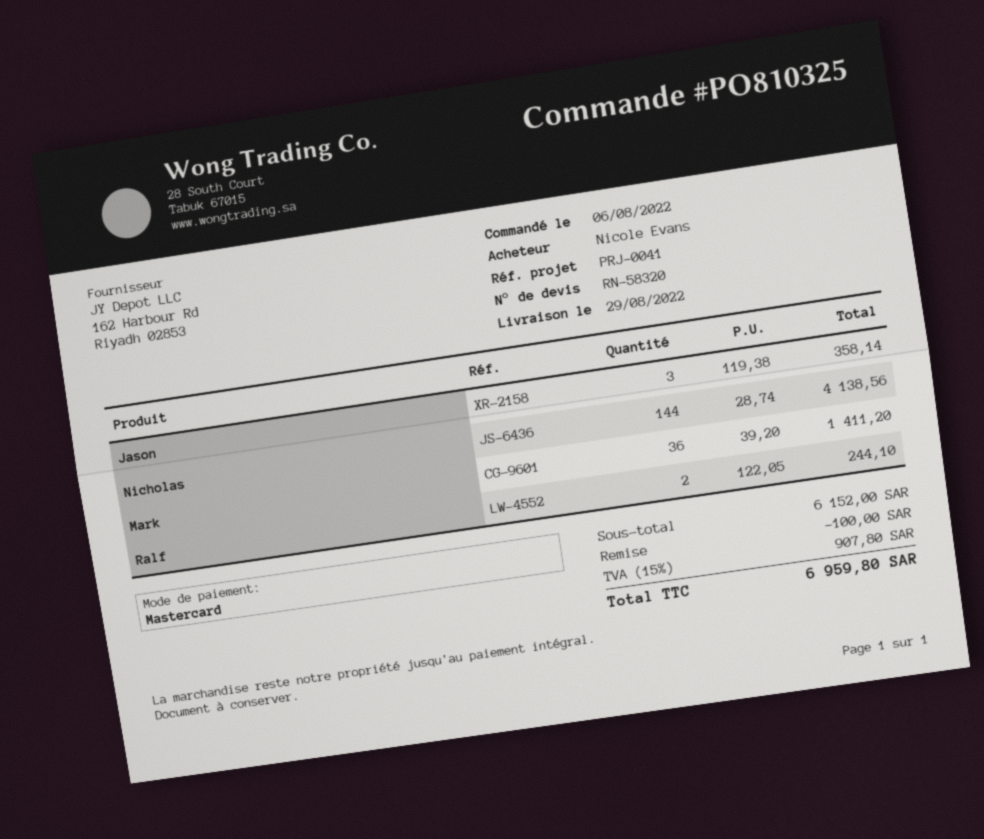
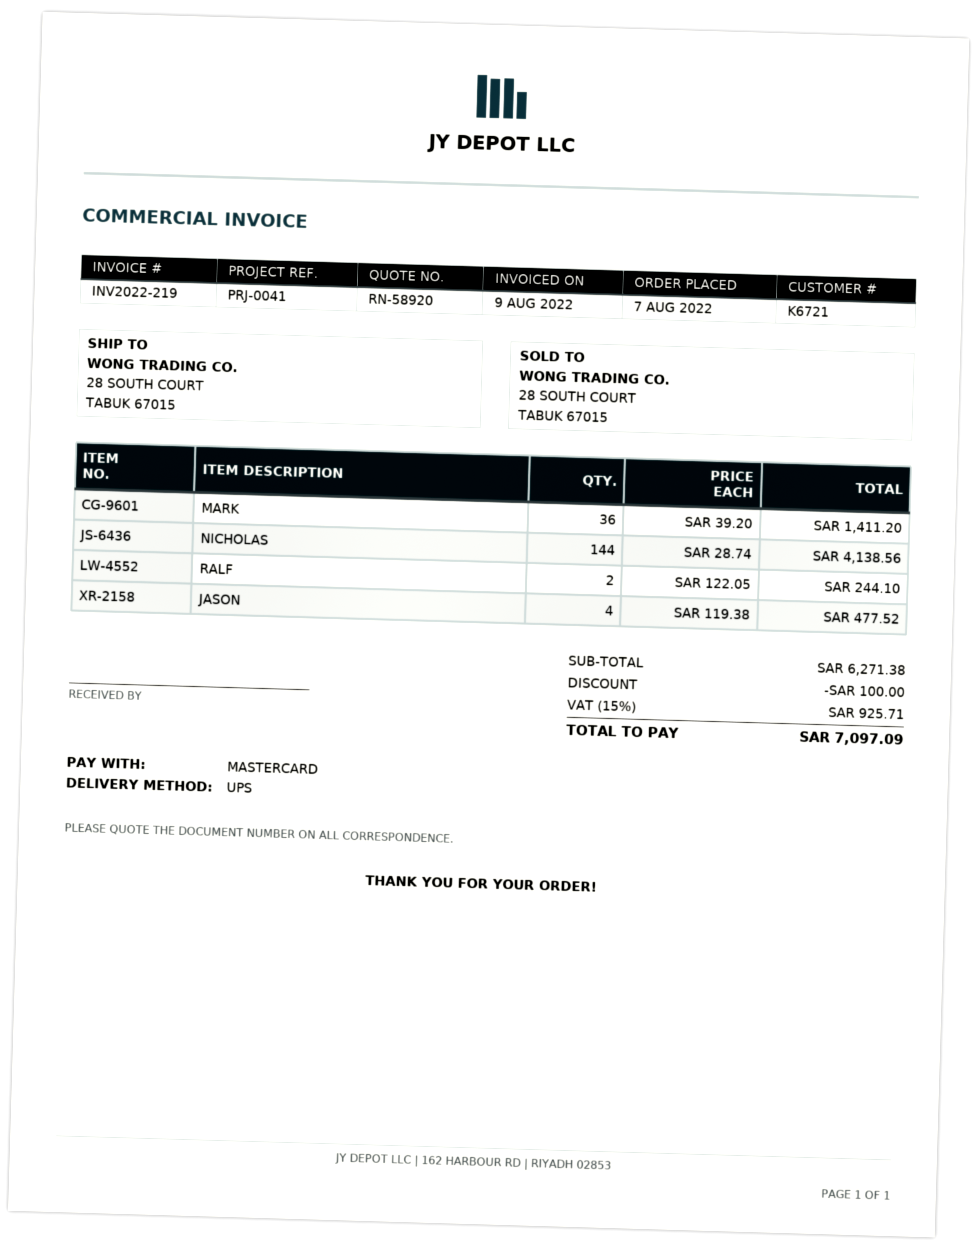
quote number: RN-58320 -> RN-58920
order date: 2022-08-06 -> 2022-08-07
Jason: 3 x 119.38 = 358.14 -> 4 x 119.38 = 477.52
subtotal: 6152.00 -> 6271.38
tax: 15% = 907.80 -> 15% = 925.71
total: 6959.80 -> 7097.09

